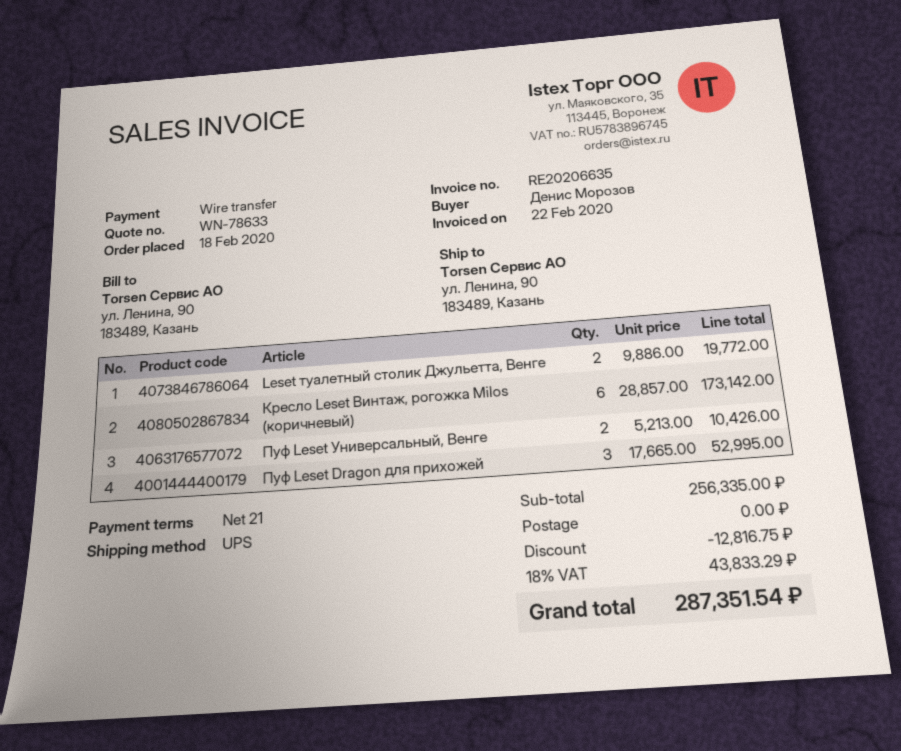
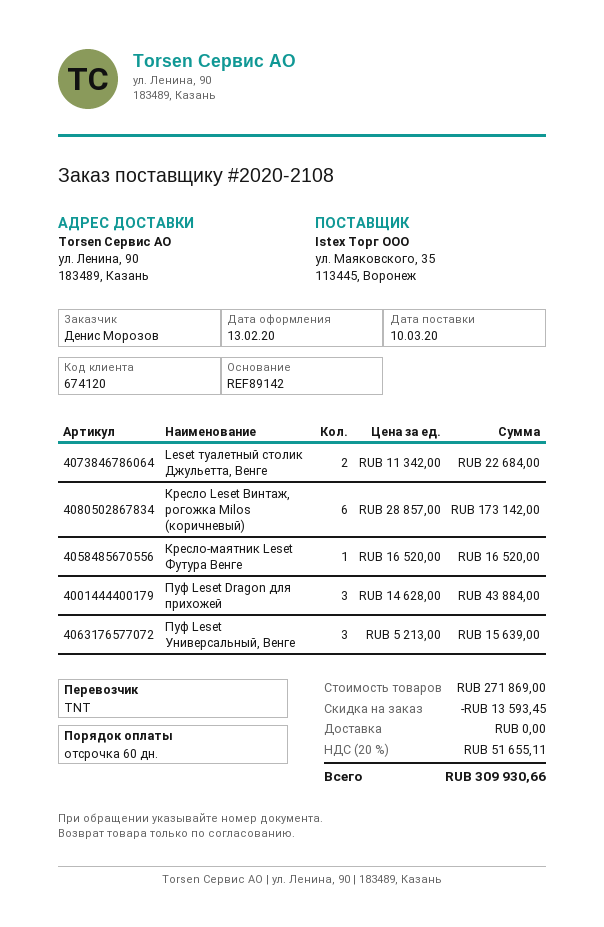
order date: 2020-02-18 -> 2020-02-13
payment terms: 21 days -> 60 days
shipping method: UPS -> TNT
Leset туалетный столик Джульетта, Венге: 2 x 9886.00 = 19772.00 -> 2 x 11342.00 = 22684.00
Пуф Leset Универсальный, Венге: 2 x 5213.00 = 10426.00 -> 3 x 5213.00 = 15639.00
Пуф Leset Dragon для прихожей: 3 x 17665.00 = 52995.00 -> 3 x 14628.00 = 43884.00
Кресло-маятник Leset Футура Венге: none -> 1 x 16520.00 = 16520.00
subtotal: 256335.00 -> 271869.00
discount: 12816.75 -> 13593.45
tax: 18% = 43833.29 -> 20% = 51655.11
total: 287351.54 -> 309930.66

